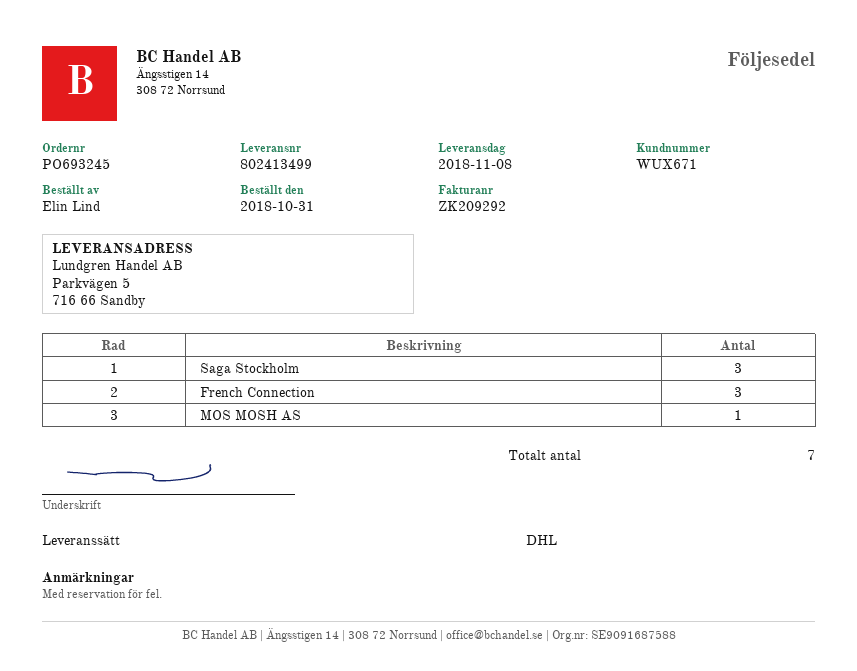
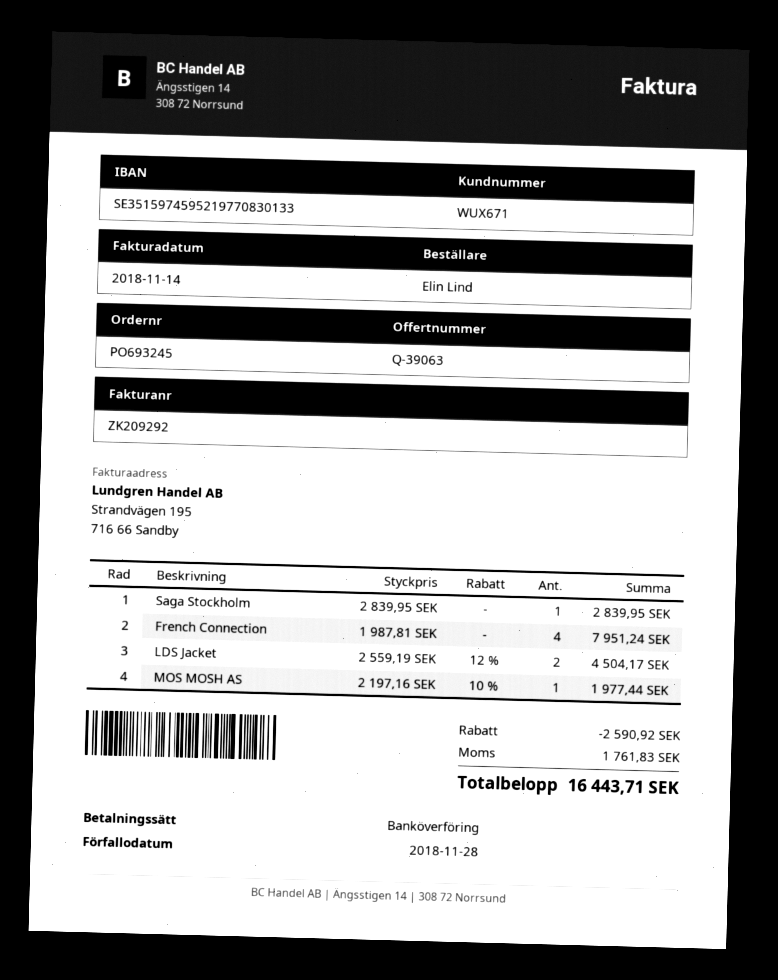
Saga Stockholm: 3 -> 1
French Connection: 3 -> 4
LDS Jacket: none -> 2

